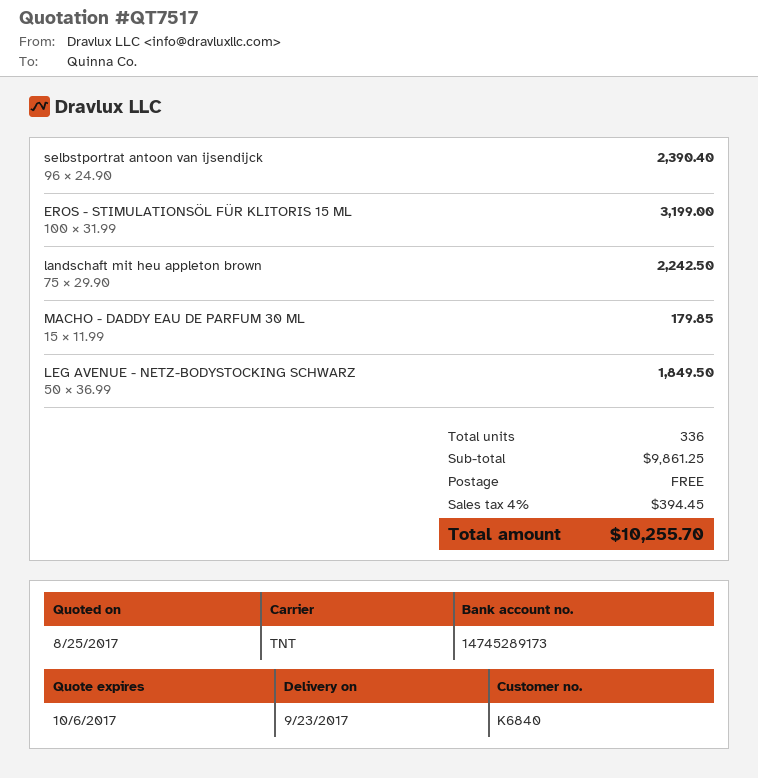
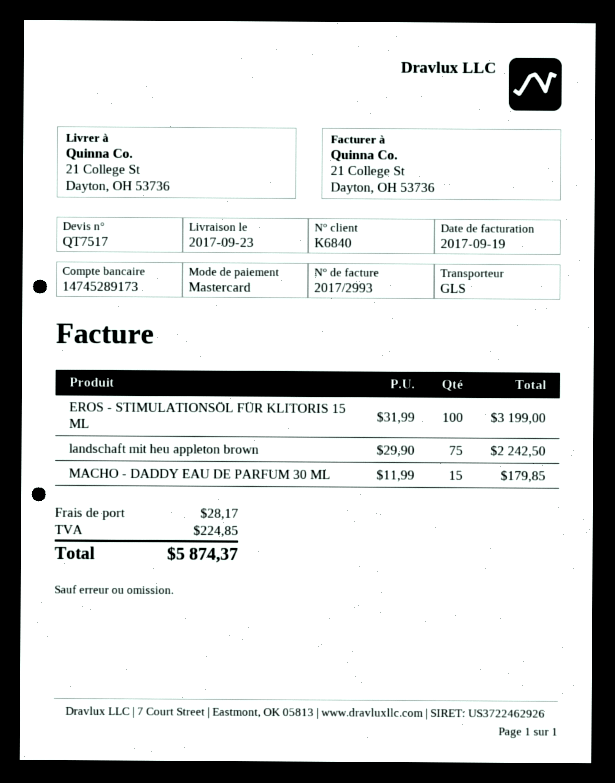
shipping method: TNT -> GLS
selbstportrat antoon van ijsendijck: 96 x 24.90 = 2390.40 -> none
LEG AVENUE - NETZ-BODYSTOCKING SCHWARZ: 50 x 36.99 = 1849.50 -> none
shipping: 0.00 -> 28.17
tax: 394.45 -> 224.85
total: 10255.70 -> 5874.37

